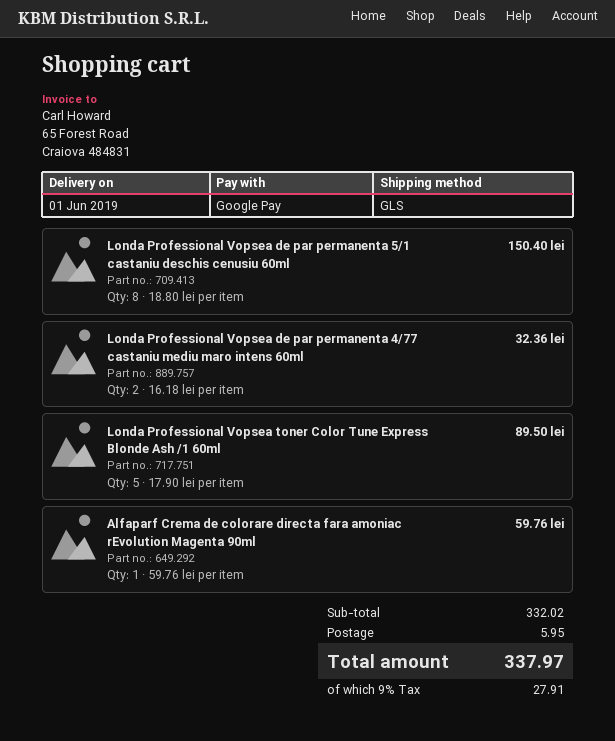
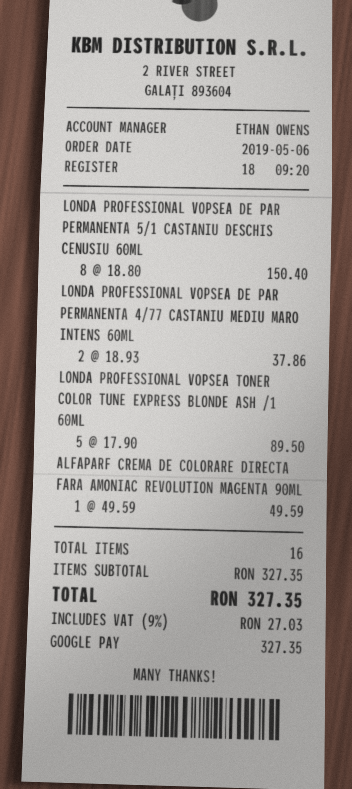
Londa Professional Vopsea de par permanenta 4/77 castaniu mediu maro intens 60ml: 2 x 16.18 = 32.36 -> 2 x 18.93 = 37.86
Alfaparf Crema de colorare directa fara amoniac rEvolution Magenta 90ml: 1 x 59.76 = 59.76 -> 1 x 49.59 = 49.59
subtotal: 332.02 -> 327.35
shipping: 5.95 -> none
tax: 9% = 27.91 -> 9% = 27.03
total: 337.97 -> 327.35

